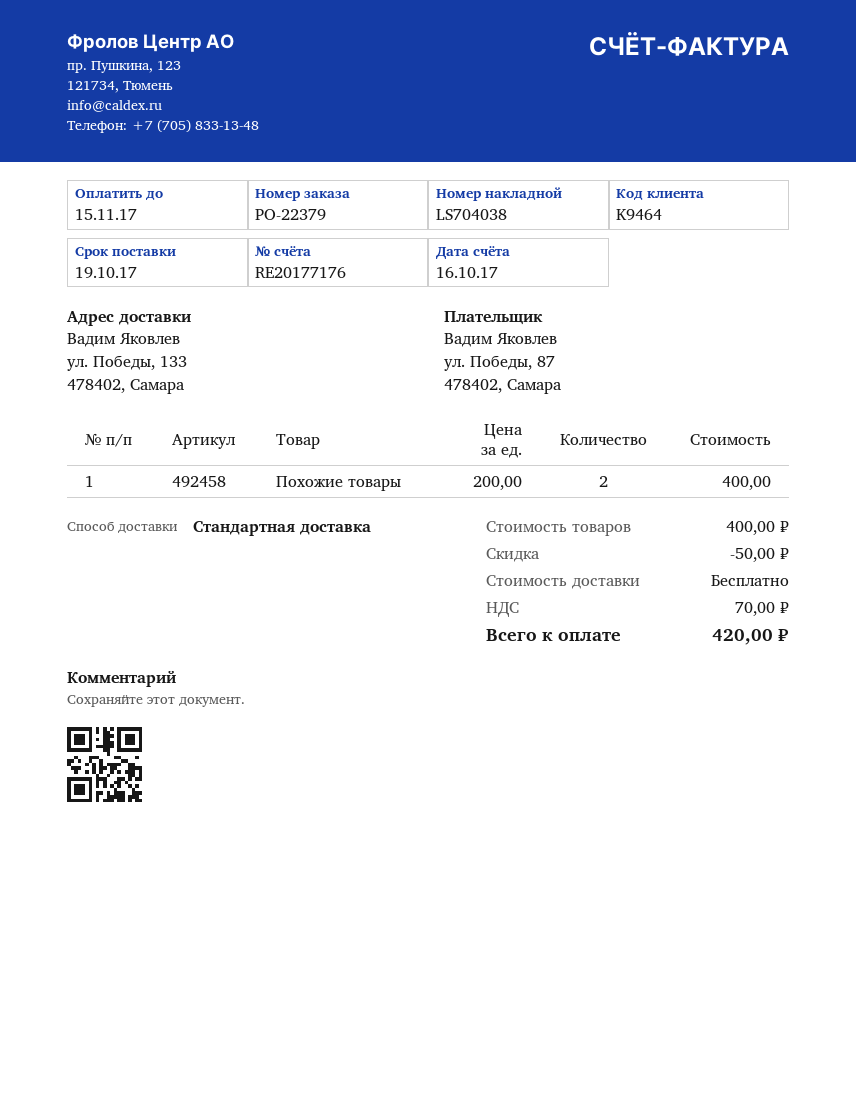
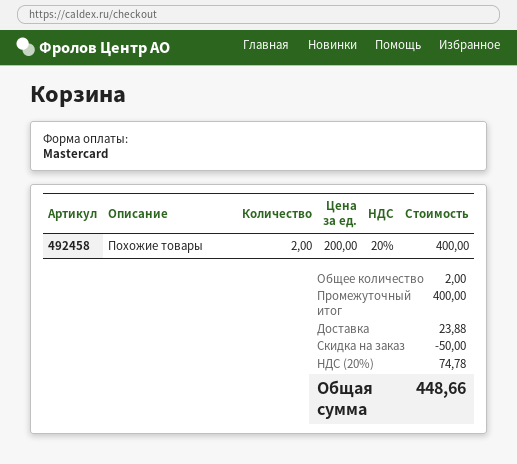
shipping: 0.00 -> 23.88
tax: 70.00 -> 74.78
total: 420.00 -> 448.66

